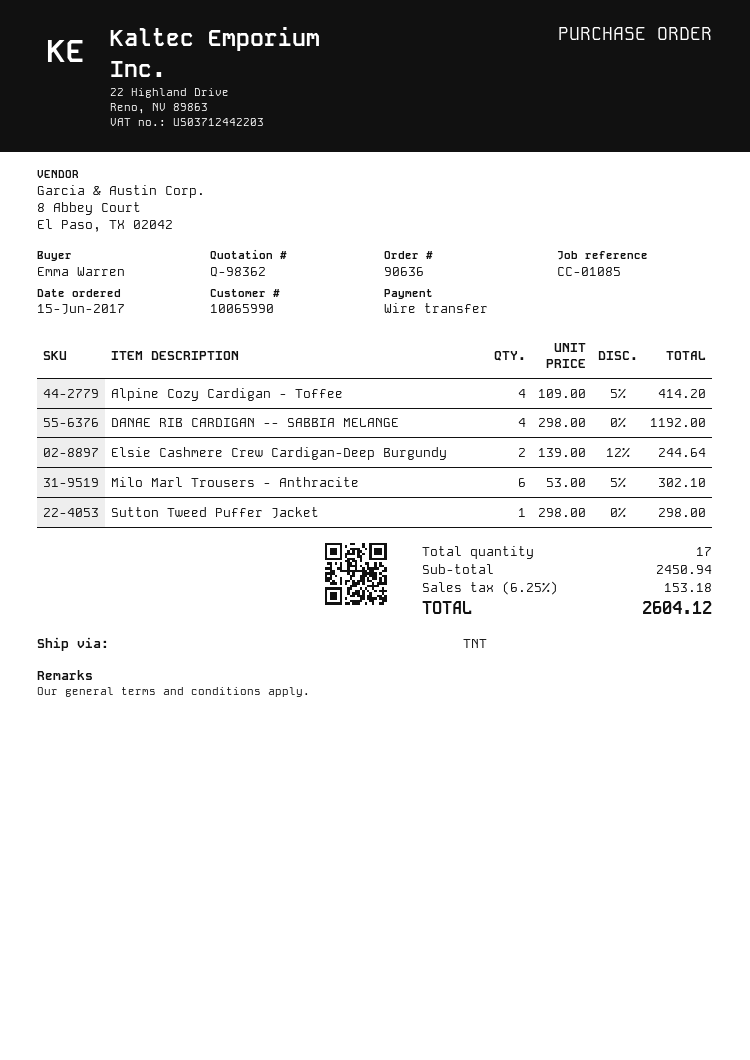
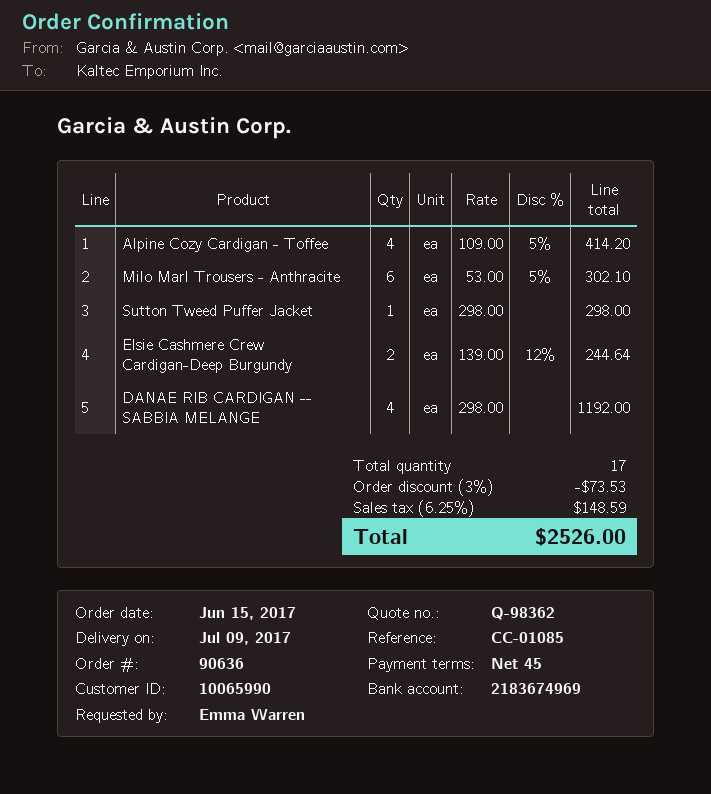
discount: none -> 3% = 73.53
tax: 6.25% = 153.18 -> 6.25% = 148.59
total: 2604.12 -> 2526.00

